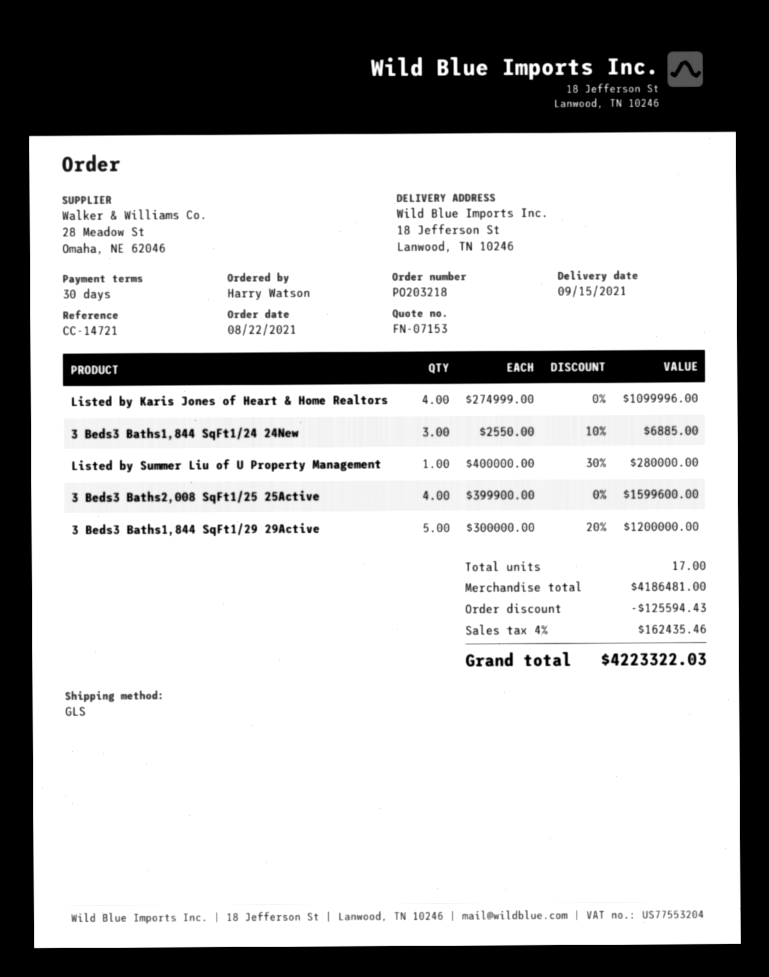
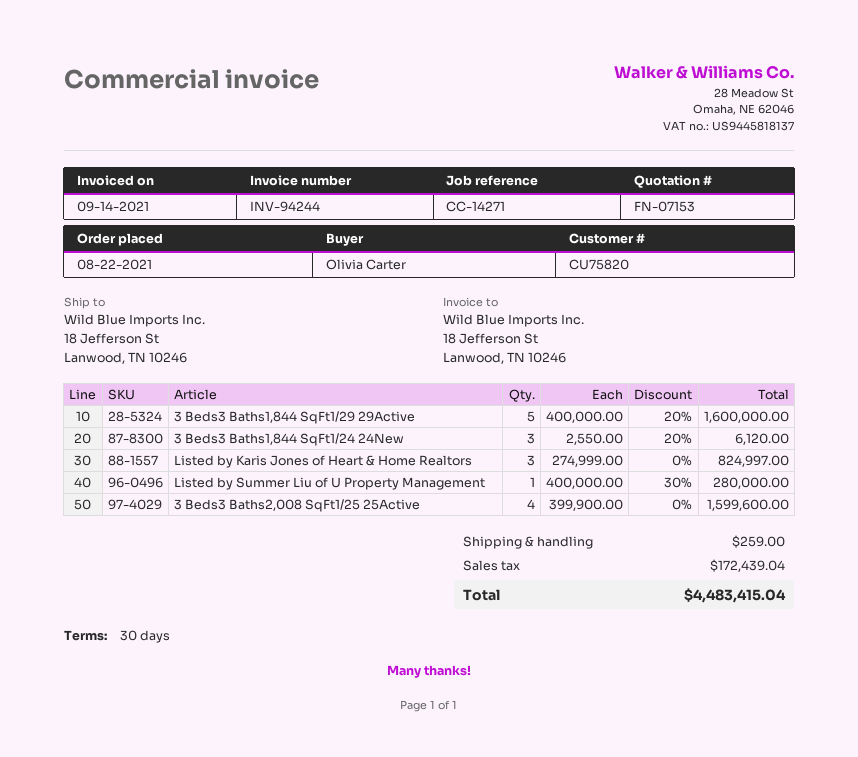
reference: CC-14721 -> CC-14271
ordered by: Harry Watson -> Olivia Carter
Listed by Karis Jones of Heart & Home Realtors: 4 x 274999.00 = 1099996.00 -> 3 x 274999.00 = 824997.00
3 Beds3 Baths1,844 SqFt1/24 24New: 3 x 2550.00 - 10% = 6885.00 -> 3 x 2550.00 - 20% = 6120.00
3 Beds3 Baths1,844 SqFt1/29 29Active: 5 x 300000.00 - 20% = 1200000.00 -> 5 x 400000.00 - 20% = 1600000.00
discount: 125594.43 -> none
shipping: none -> 259.00
tax: 162435.46 -> 172439.04
total: 4223322.03 -> 4483415.04

